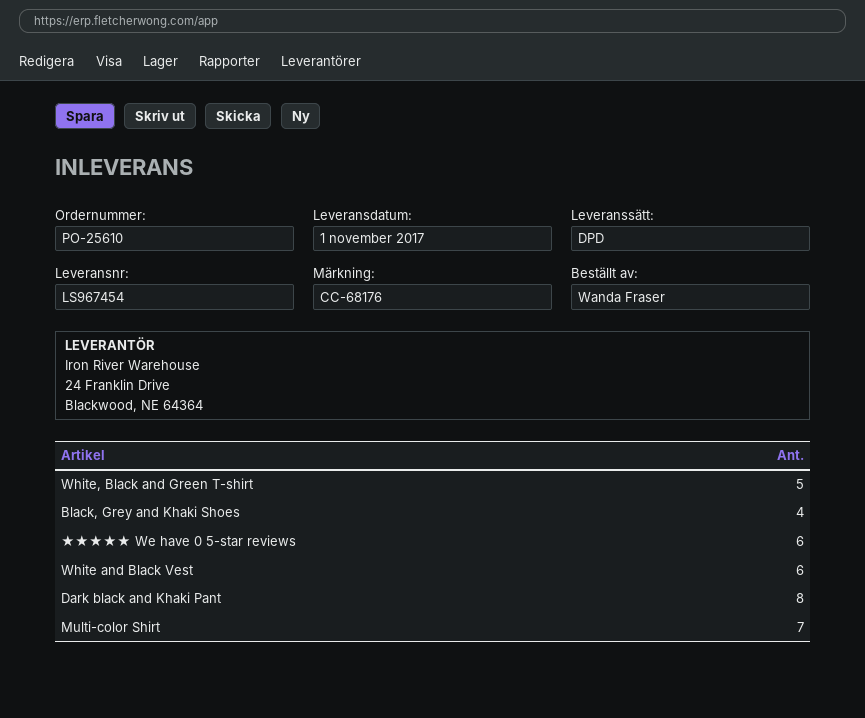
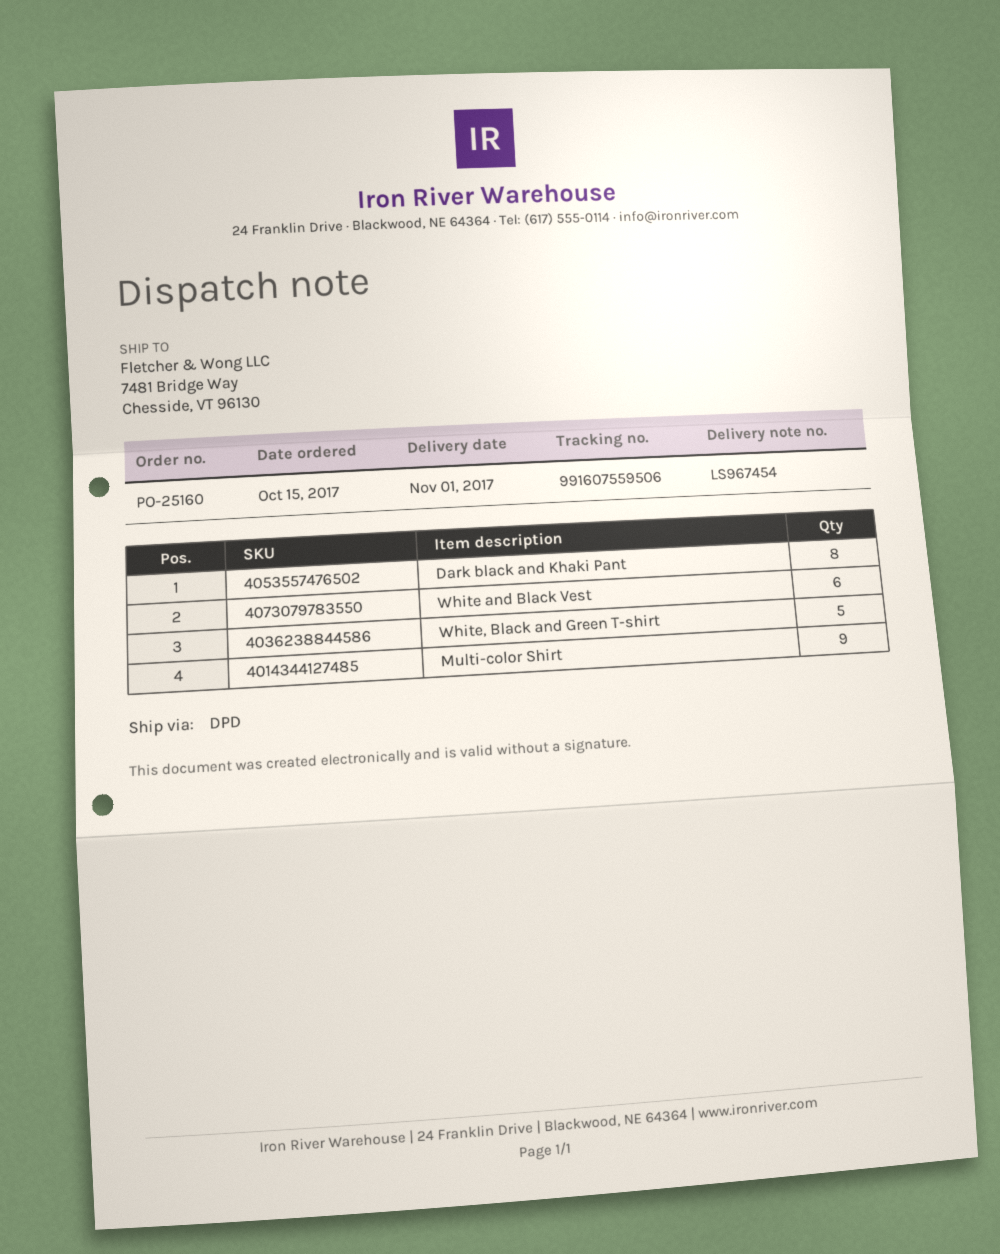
order number: PO-25610 -> PO-25160
Black, Grey and Khaki Shoes: 4 -> none
★★★★★ We have 0 5-star reviews: 6 -> none
Multi-color Shirt: 7 -> 9

